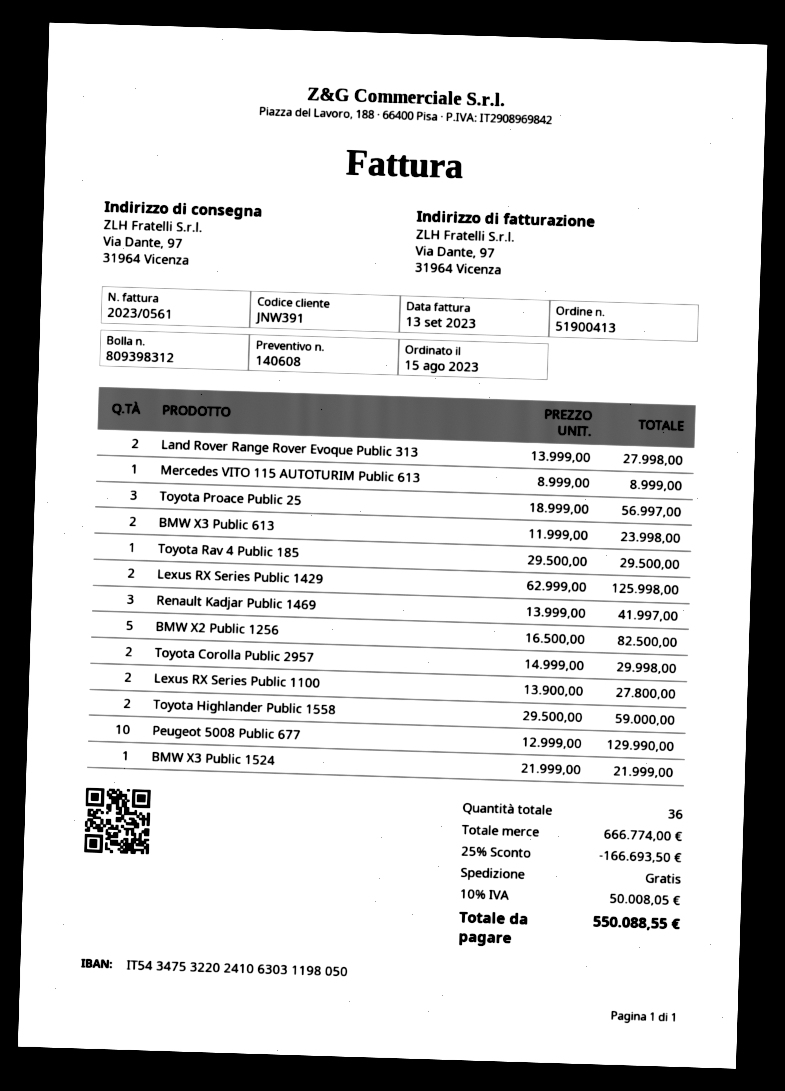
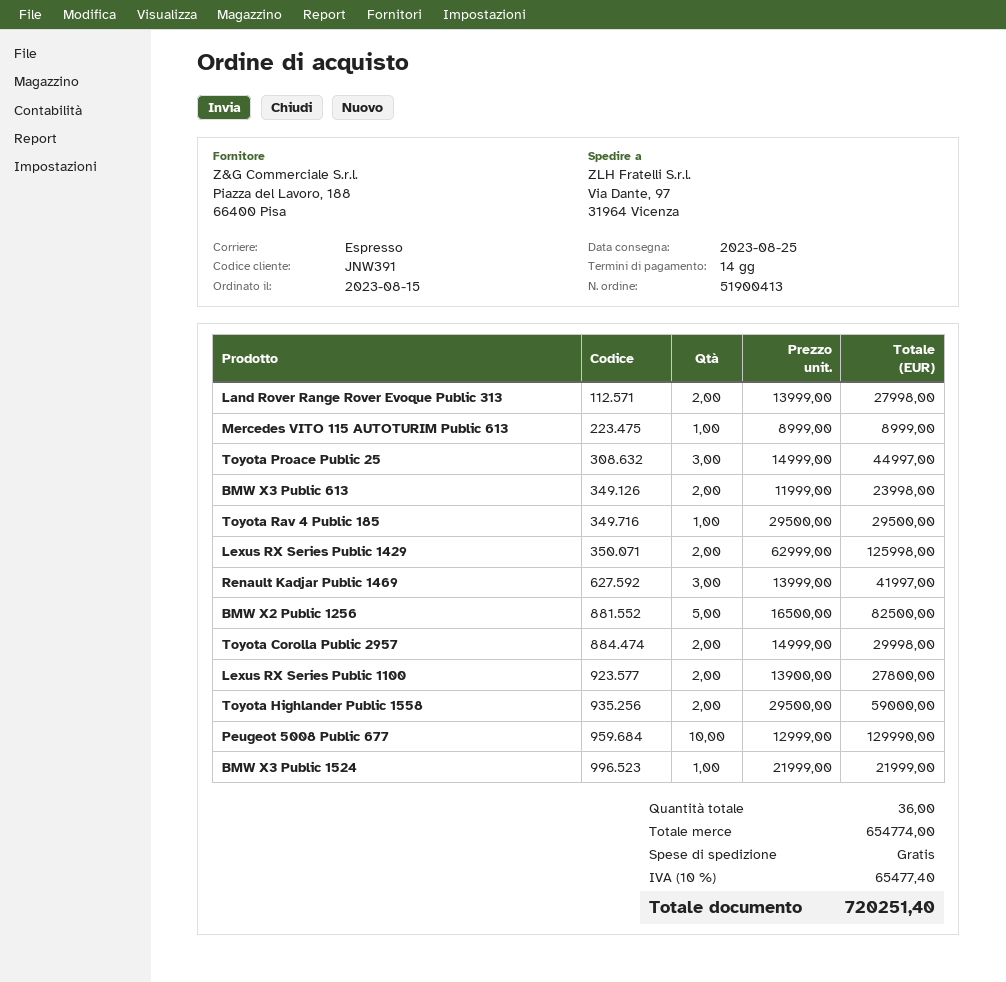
Toyota Proace Public 25: 3 x 18999.00 = 56997.00 -> 3 x 14999.00 = 44997.00
subtotal: 666774.00 -> 654774.00
discount: 25% = 166693.50 -> none
tax: 10% = 50008.05 -> 10% = 65477.40
total: 550088.55 -> 720251.40

